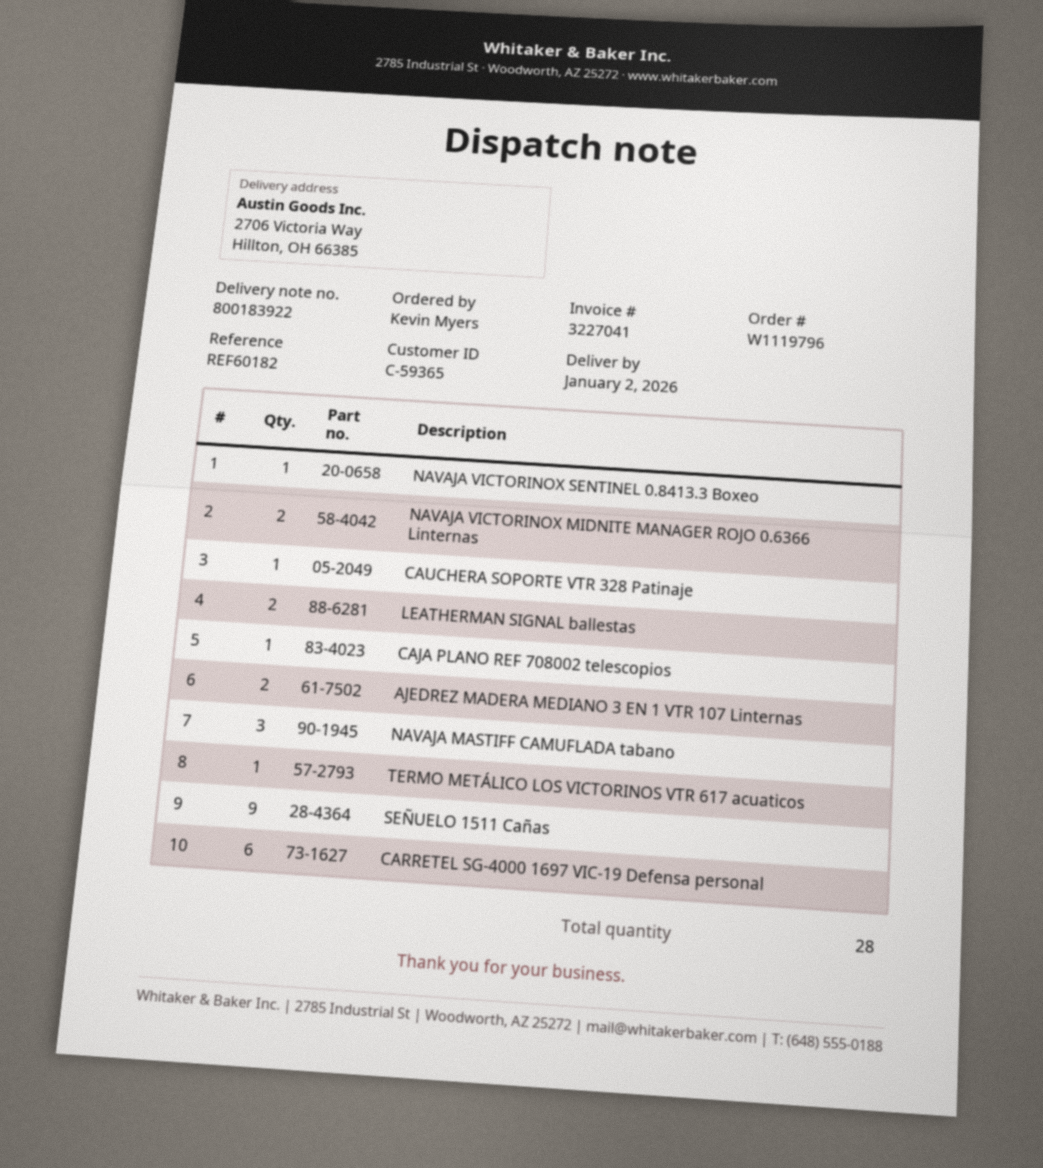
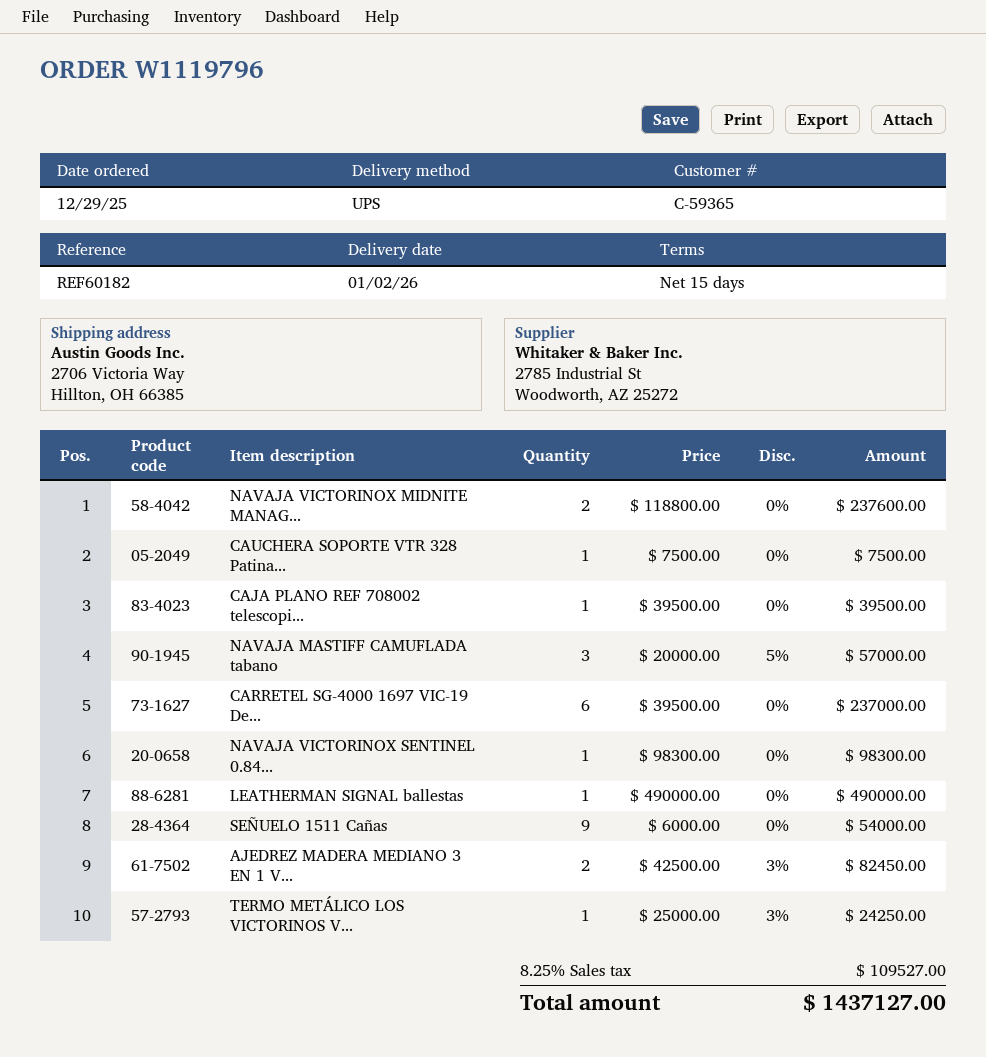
LEATHERMAN SIGNAL ballestas: 2 -> 1

